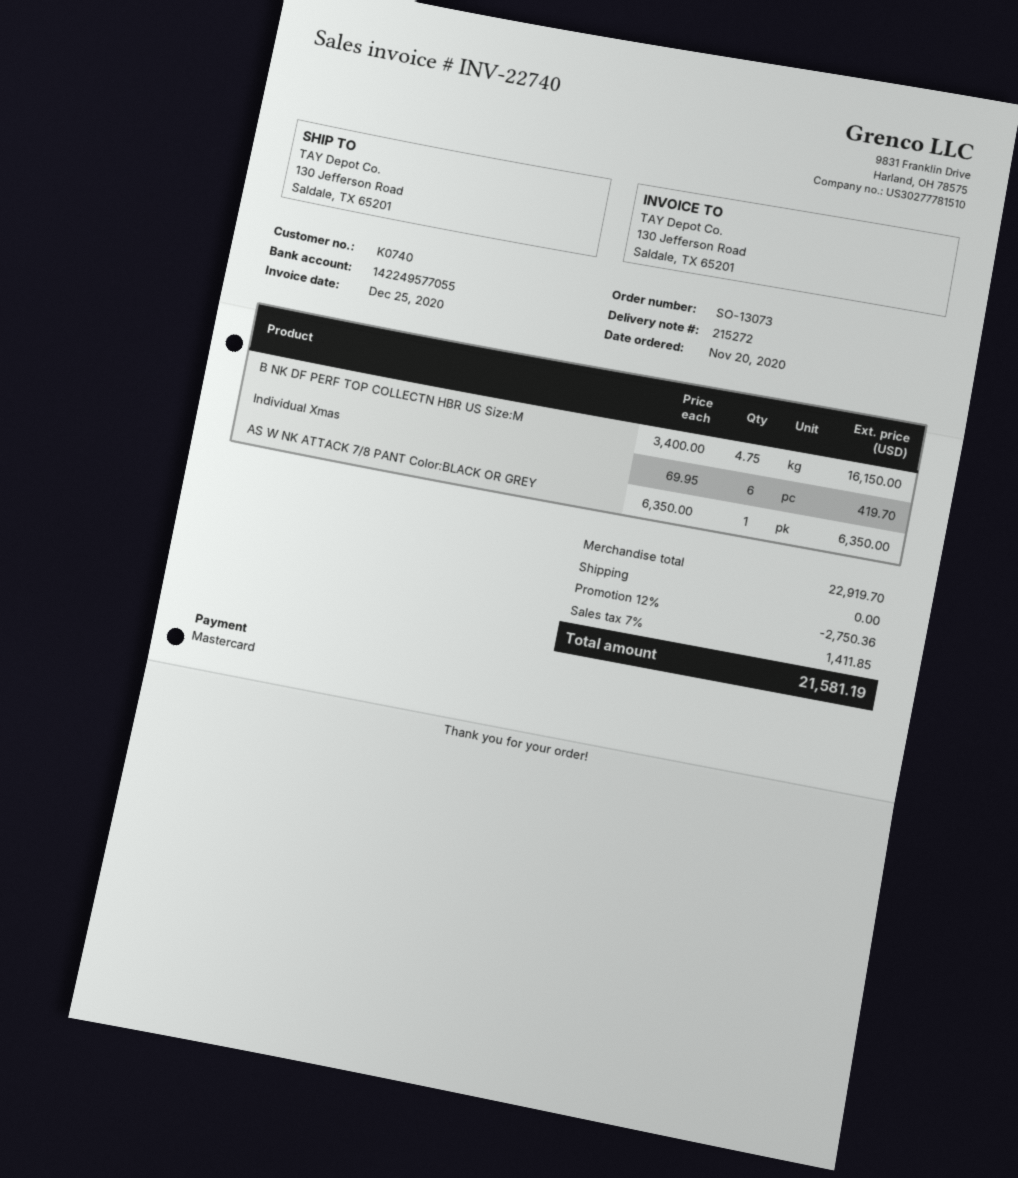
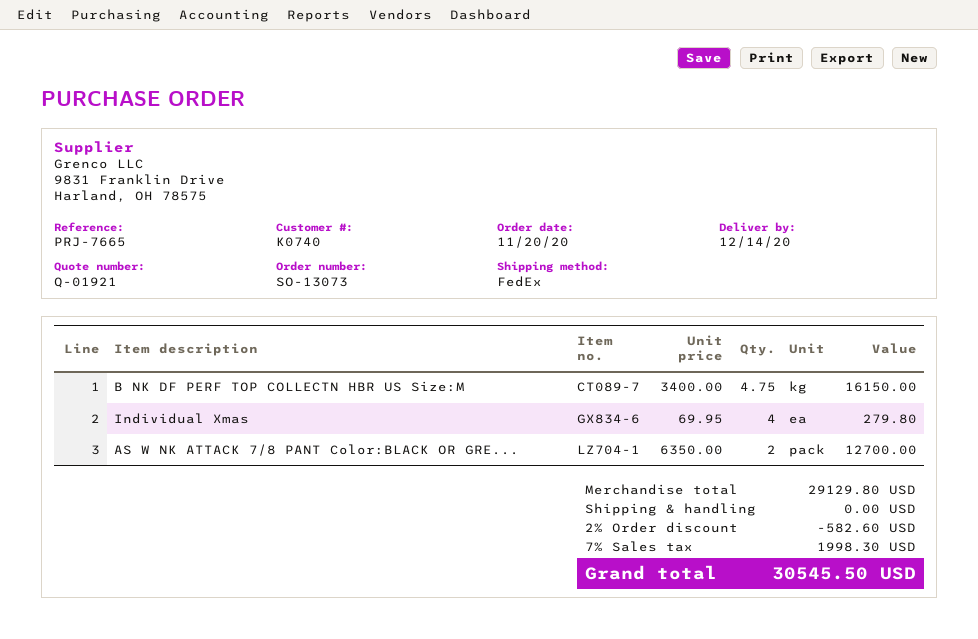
Individual Xmas: 6 x 69.95 = 419.70 -> 4 x 69.95 = 279.80
AS W NK ATTACK 7/8 PANT Color:BLACK OR GREY: 1 x 6350.00 = 6350.00 -> 2 x 6350.00 = 12700.00
subtotal: 22919.70 -> 29129.80
discount: 12% = 2750.36 -> 2% = 582.60
tax: 7% = 1411.85 -> 7% = 1998.30
total: 21581.19 -> 30545.50

